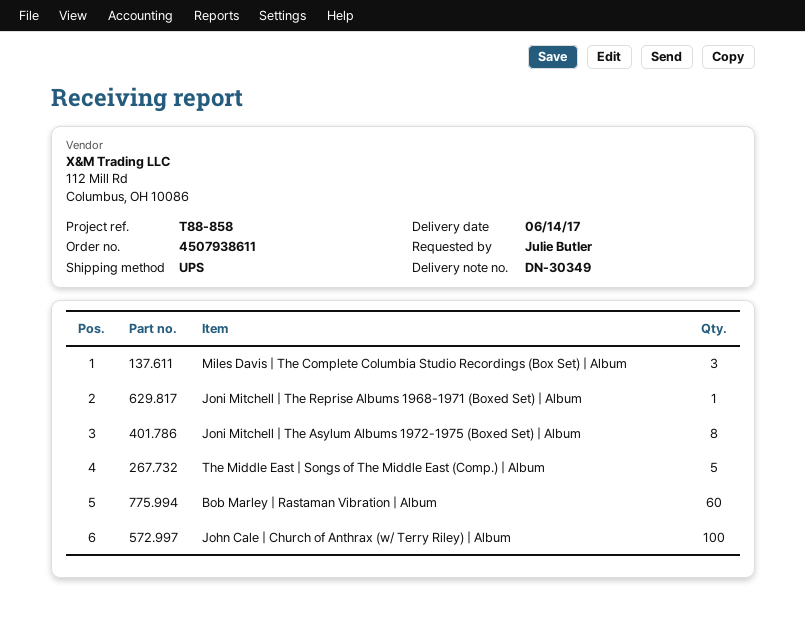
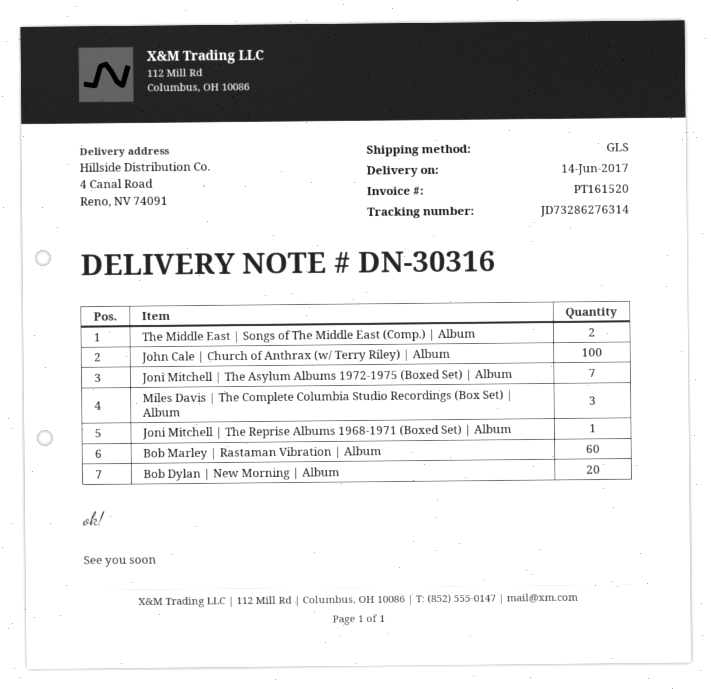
delivery note number: DN-30349 -> DN-30316
shipping method: UPS -> GLS
Joni Mitchell | The Asylum Albums 1972-1975 (Boxed Set) | Album: 8 -> 7
The Middle East | Songs of The Middle East (Comp.) | Album: 5 -> 2
Bob Dylan | New Morning | Album: none -> 20

